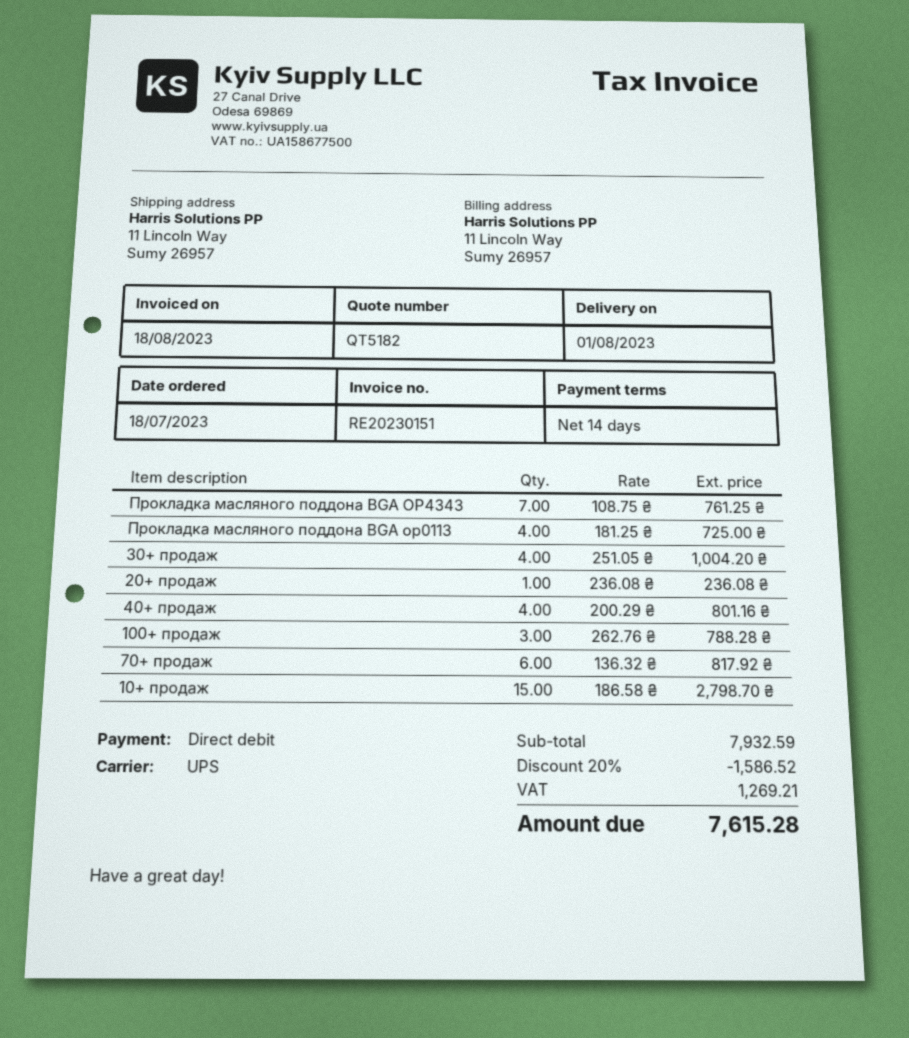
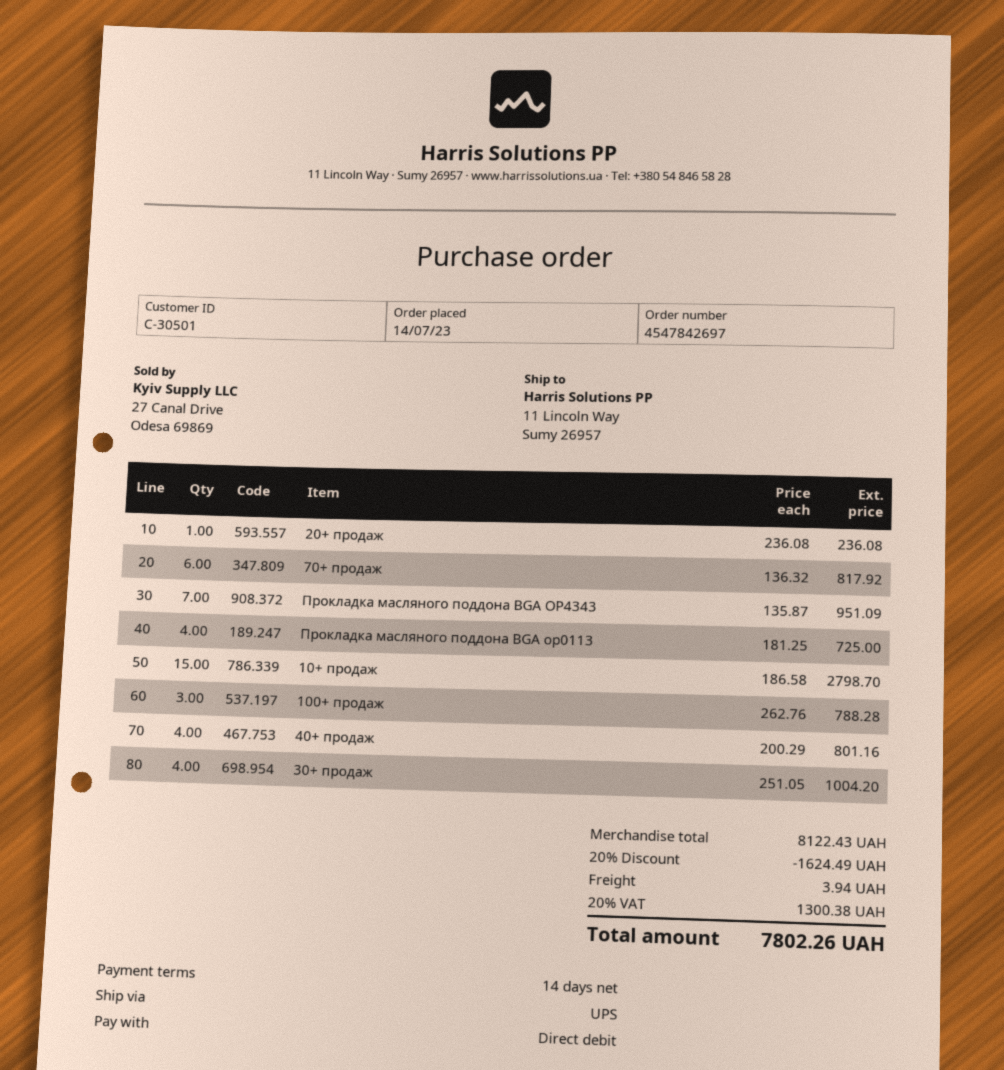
order date: 2023-07-18 -> 2023-07-14
Прокладка масляного поддона BGA OP4343: 7 x 108.75 = 761.25 -> 7 x 135.87 = 951.09
subtotal: 7932.59 -> 8122.43
discount: 20% = 1586.52 -> 20% = 1624.49
shipping: none -> 3.94
tax: 1269.21 -> 1300.38
total: 7615.28 -> 7802.26

